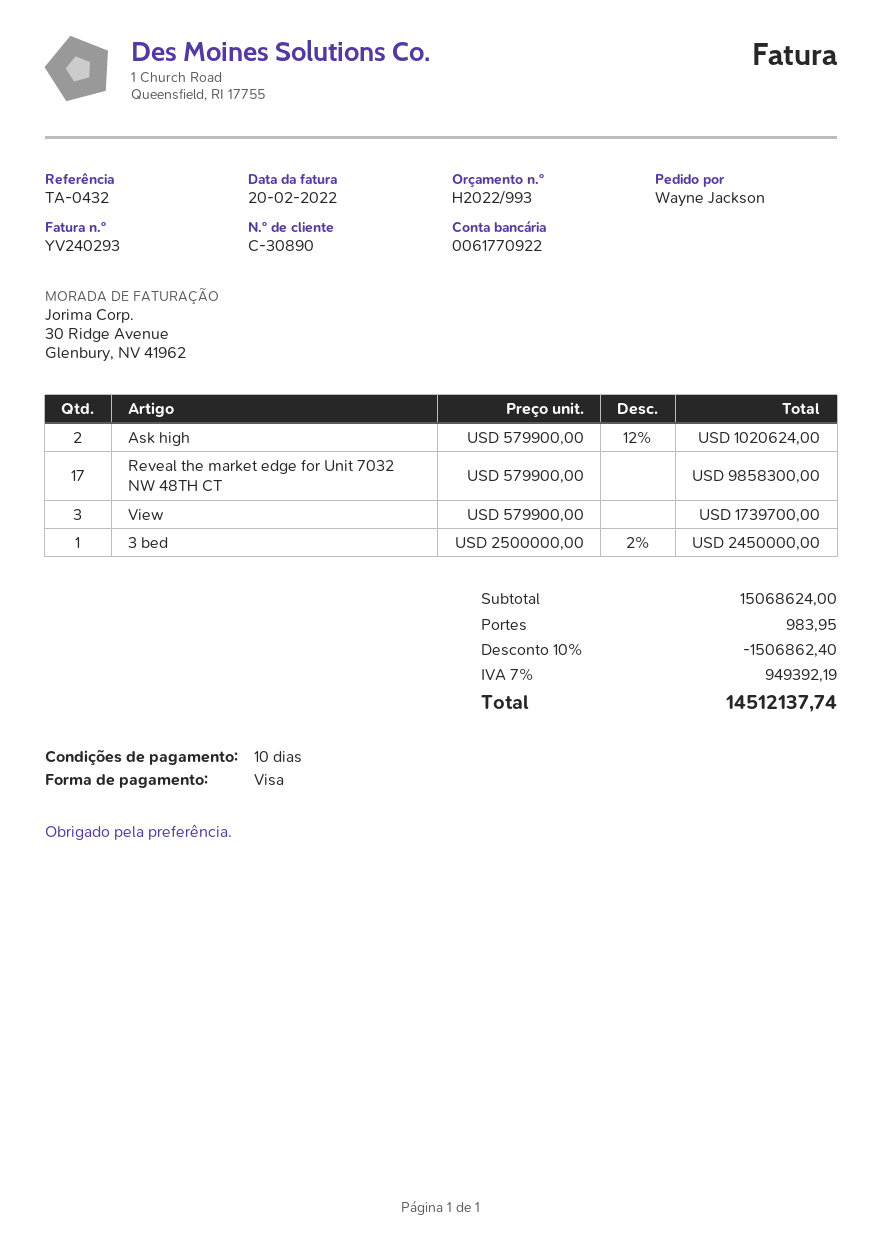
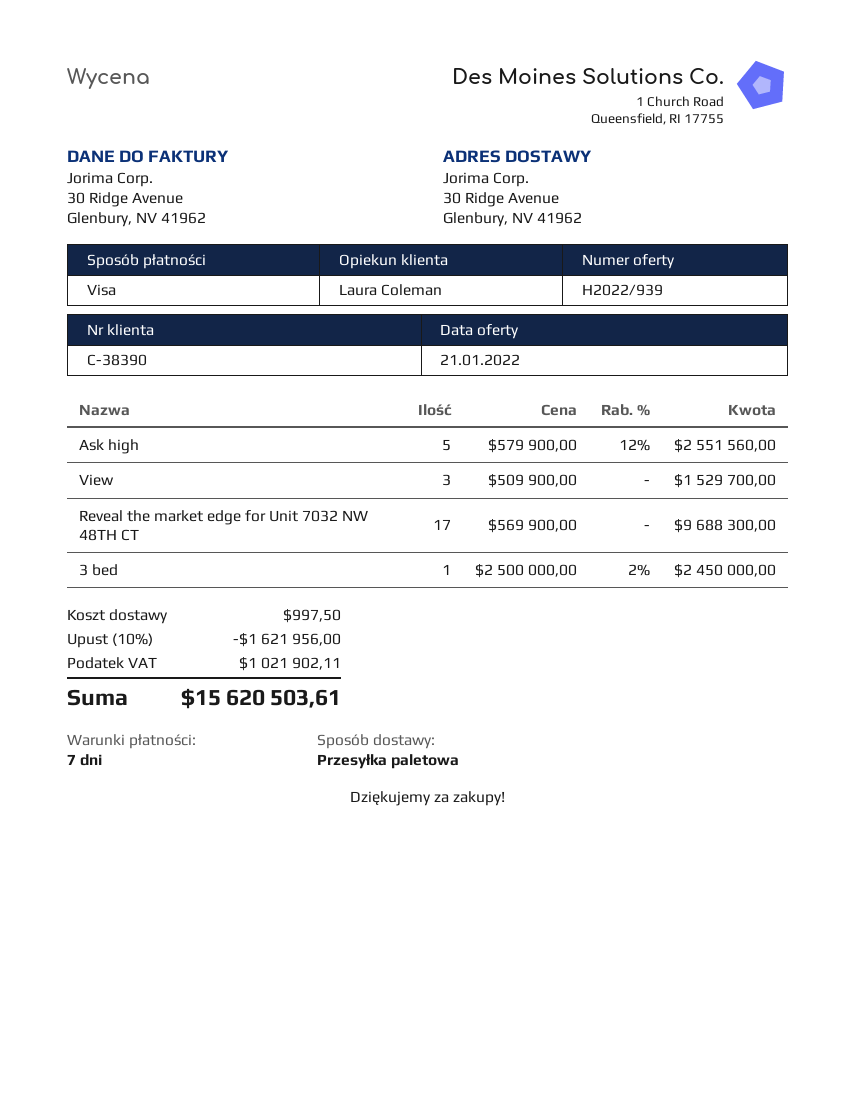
quote number: H2022/993 -> H2022/939
payment terms: 10 days -> 7 days
customer number: C-30890 -> C-38390
Ask high: 2 x 579900.00 - 12% = 1020624.00 -> 5 x 579900.00 - 12% = 2551560.00
Reveal the market edge for Unit 7032 NW 48TH CT: 17 x 579900.00 = 9858300.00 -> 17 x 569900.00 = 9688300.00
View: 3 x 579900.00 = 1739700.00 -> 3 x 509900.00 = 1529700.00
discount: 10% = 1506862.40 -> 10% = 1621956.00
shipping: 983.95 -> 997.50
tax: 949392.19 -> 1021902.11
total: 14512137.74 -> 15620503.61

